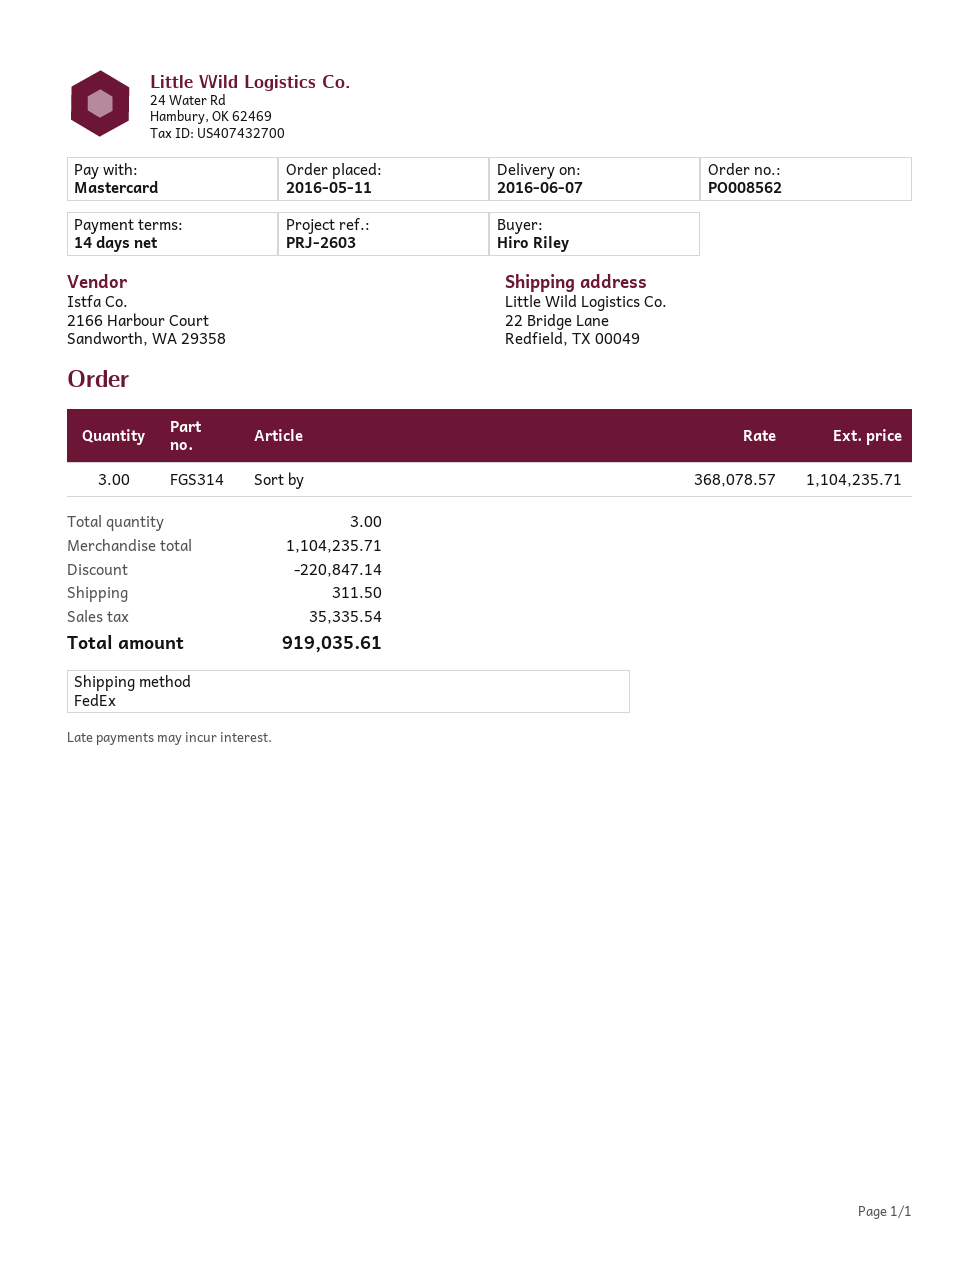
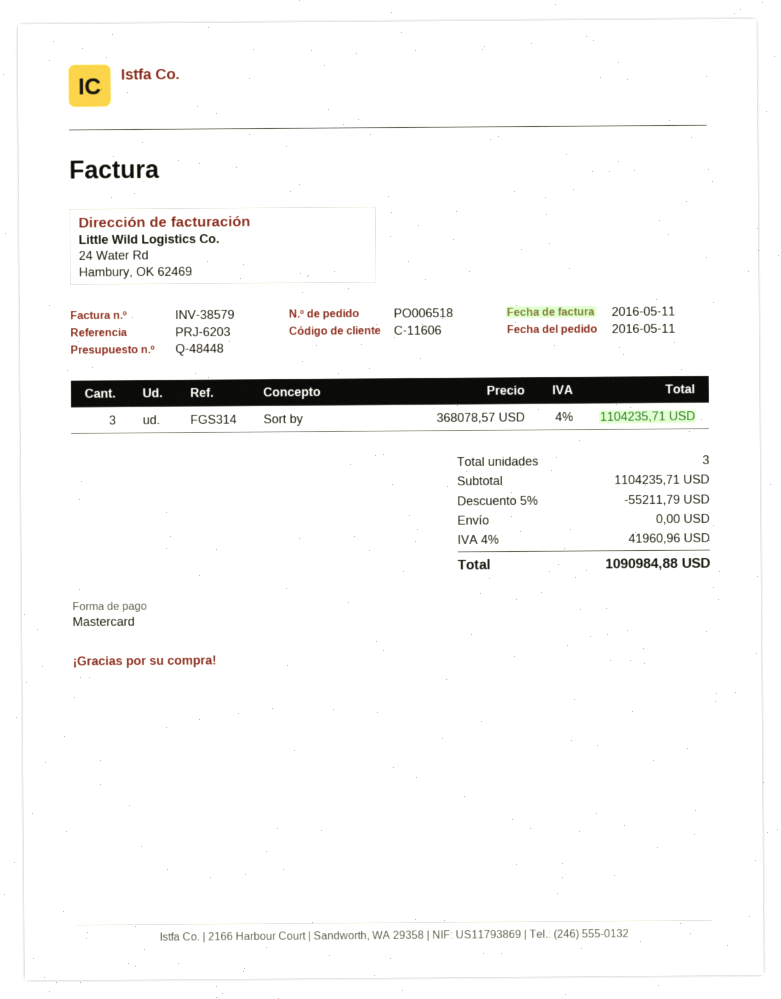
order number: PO008562 -> PO006518
reference: PRJ-2603 -> PRJ-6203
discount: 220847.14 -> 55211.79
shipping: 311.50 -> 0.00
tax: 35335.54 -> 41960.96
total: 919035.61 -> 1090984.88

